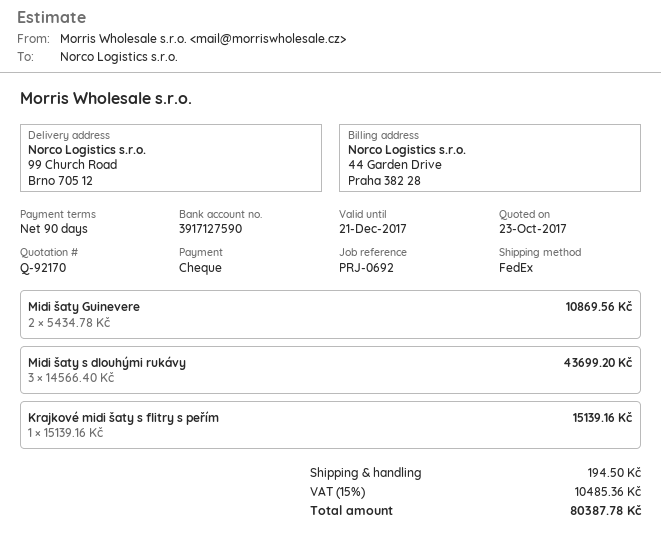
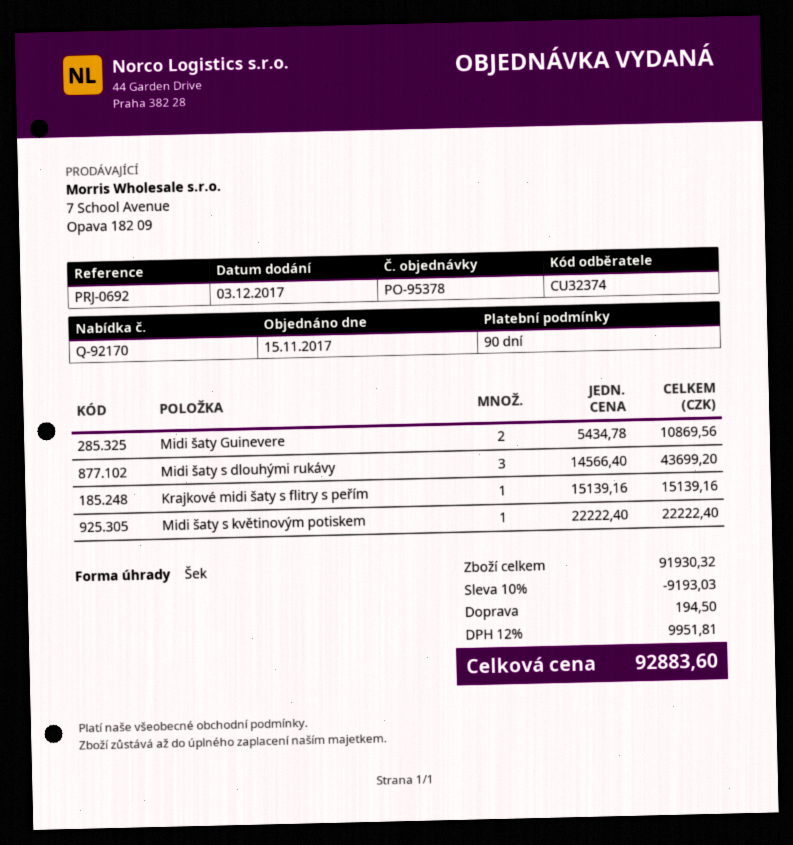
Midi šaty s květinovým potiskem: none -> 1 x 22222.40 = 22222.40
discount: none -> 10% = 9193.03
tax: 15% = 10485.36 -> 12% = 9951.81
total: 80387.78 -> 92883.60

